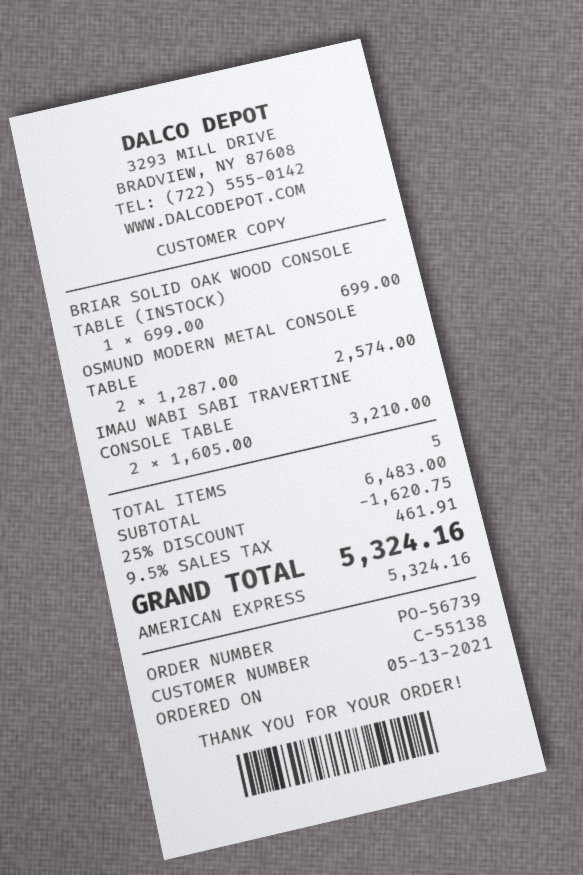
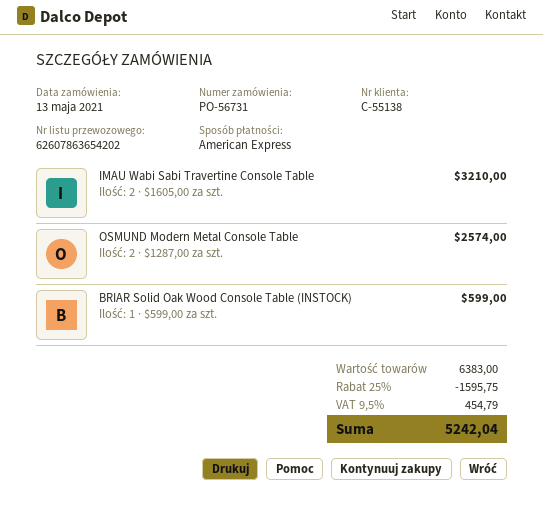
order number: PO-56739 -> PO-56731
BRIAR SOLID OAK WOOD CONSOLE TABLE (INSTOCK): 1 x 699.00 = 699.00 -> 1 x 599.00 = 599.00
subtotal: 6483.00 -> 6383.00
discount: 25% = 1620.75 -> 25% = 1595.75
tax: 9.5% = 461.91 -> 9.5% = 454.79
total: 5324.16 -> 5242.04

